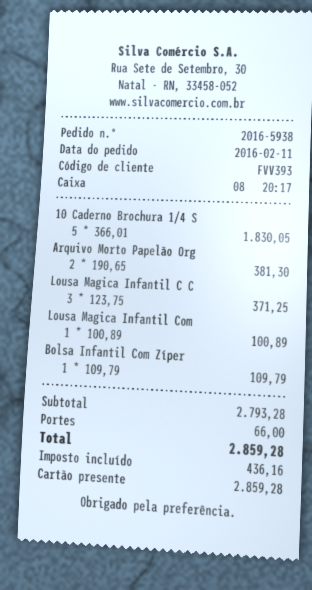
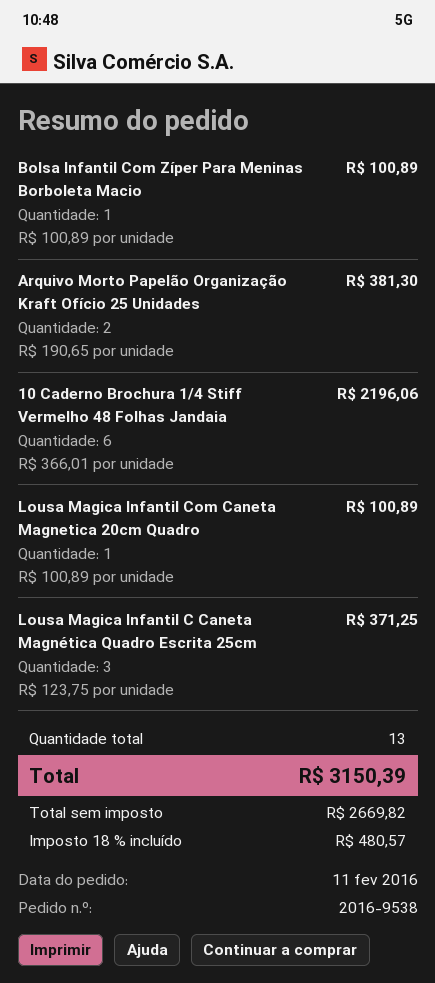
order number: 2016-5938 -> 2016-9538
10 Caderno Brochura 1/4 S: 5 x 366.01 = 1830.05 -> 6 x 366.01 = 2196.06
Bolsa Infantil Com Zíper: 1 x 109.79 = 109.79 -> 1 x 100.89 = 100.89
shipping: 66.00 -> none
tax: 436.16 -> 480.57
total: 2859.28 -> 3150.39

